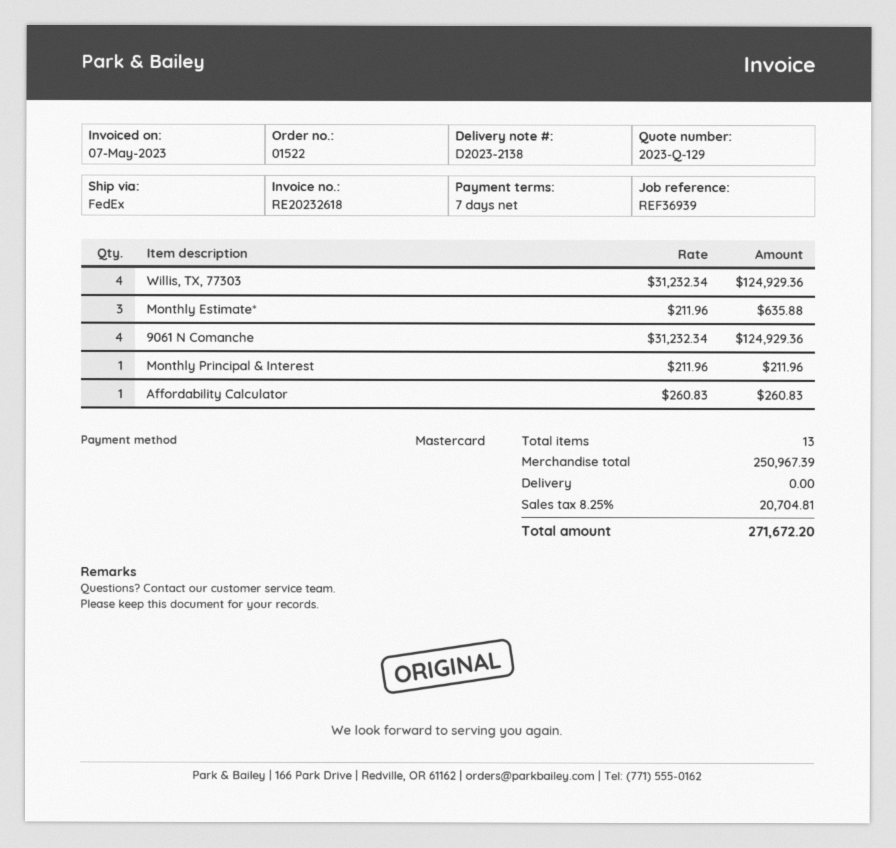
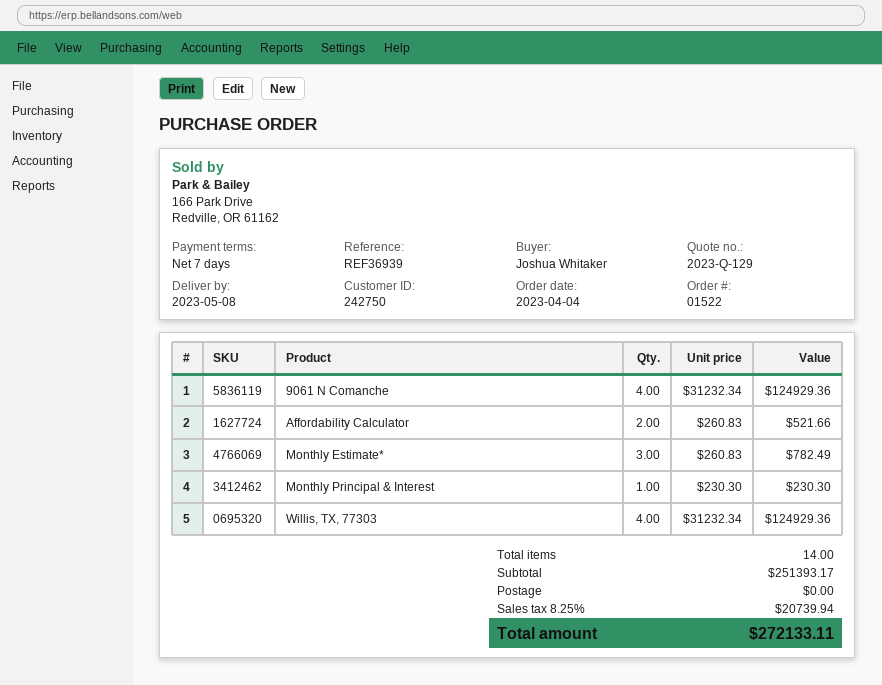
Monthly Estimate*: 3 x 211.96 = 635.88 -> 3 x 260.83 = 782.49
Monthly Principal & Interest: 1 x 211.96 = 211.96 -> 1 x 230.30 = 230.30
Affordability Calculator: 1 x 260.83 = 260.83 -> 2 x 260.83 = 521.66
total quantity: 13 -> 14
subtotal: 250967.39 -> 251393.17
tax: 8.25% = 20704.81 -> 8.25% = 20739.94
total: 271672.20 -> 272133.11

